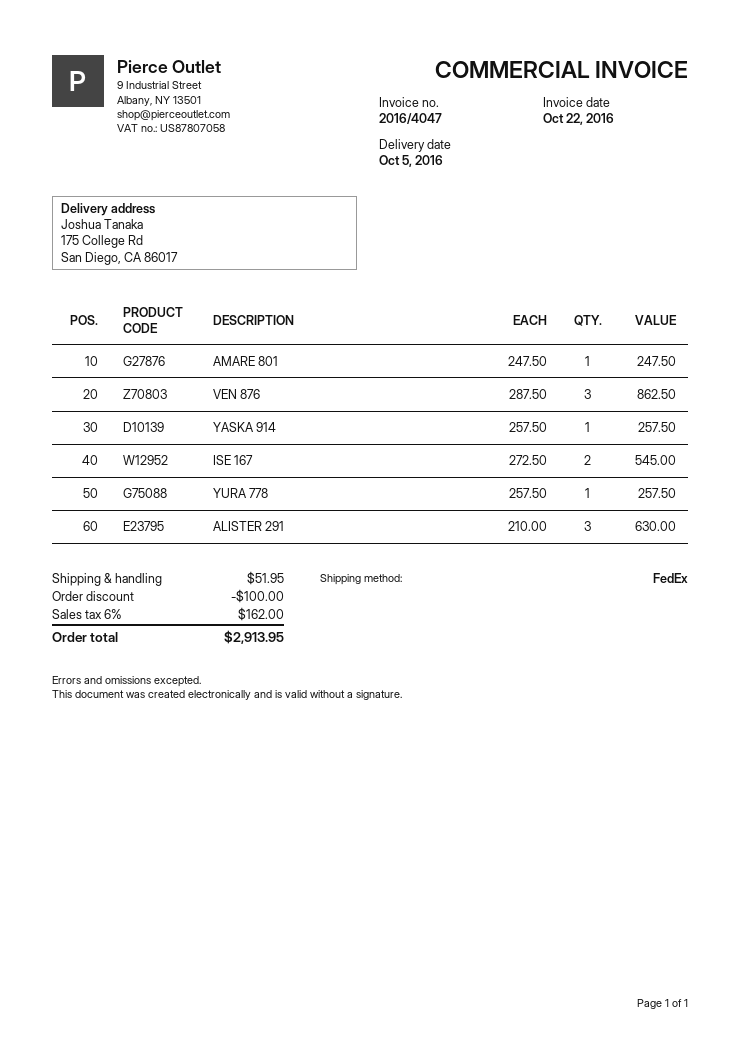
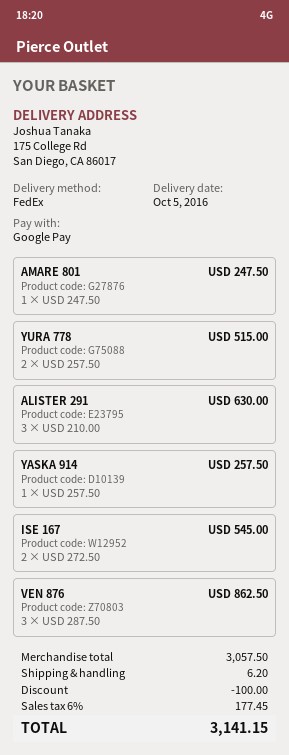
YURA 778: 1 x 257.50 = 257.50 -> 2 x 257.50 = 515.00
shipping: 51.95 -> 6.20
tax: 6% = 162.00 -> 6% = 177.45
total: 2913.95 -> 3141.15

